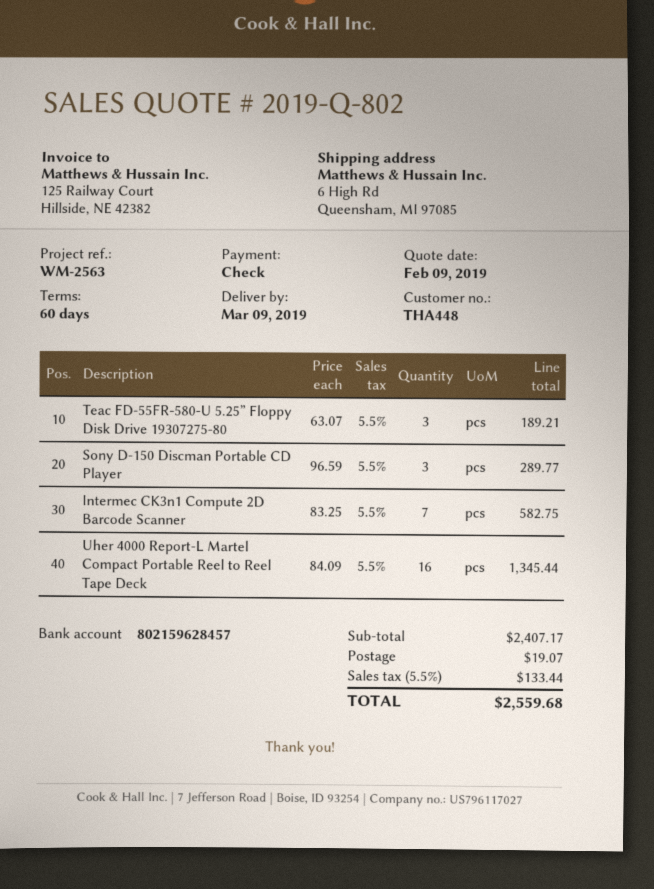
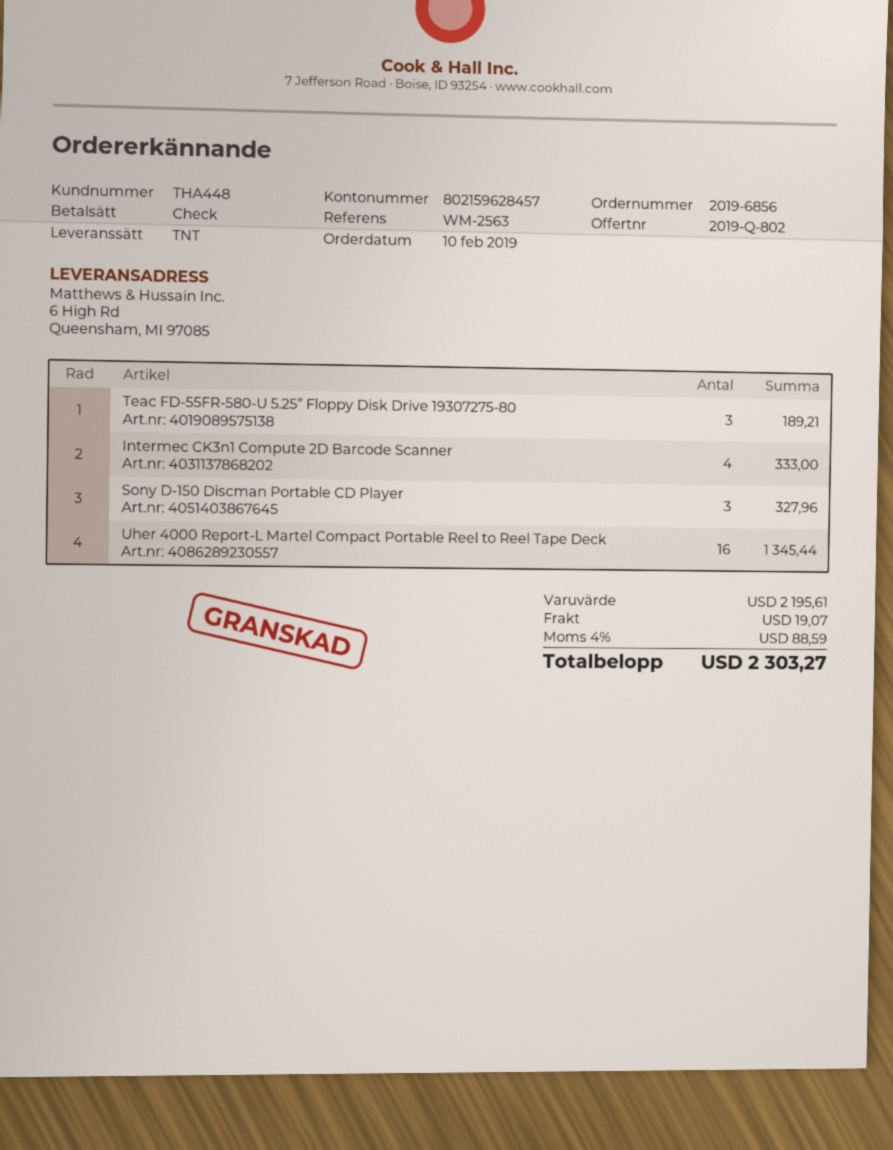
Sony D-150 Discman Portable CD Player: 3 for 289.77 -> 3 for 327.96
Intermec CK3n1 Compute 2D Barcode Scanner: 7 for 582.75 -> 4 for 333.00
subtotal: 2407.17 -> 2195.61
tax: 5.5% = 133.44 -> 4% = 88.59
total: 2559.68 -> 2303.27

